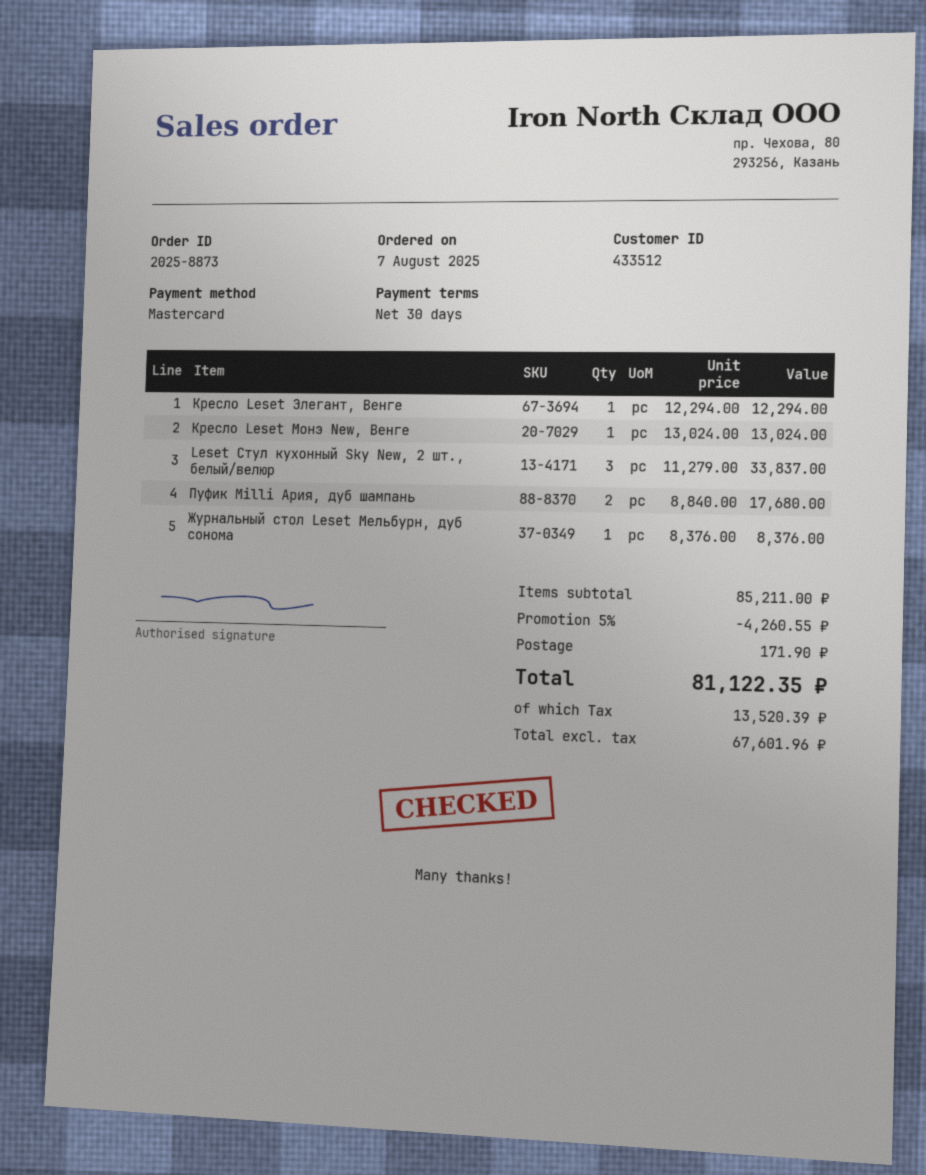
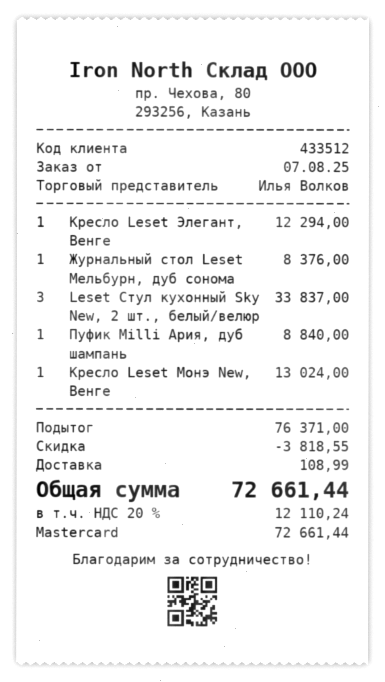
Пуфик Milli Ария, дуб шампань: 2 for 17680.00 -> 1 for 8840.00
subtotal: 85211.00 -> 76371.00
discount: 4260.55 -> 3818.55
shipping: 171.90 -> 108.99
tax: 13520.39 -> 12110.24
total: 81122.35 -> 72661.44

